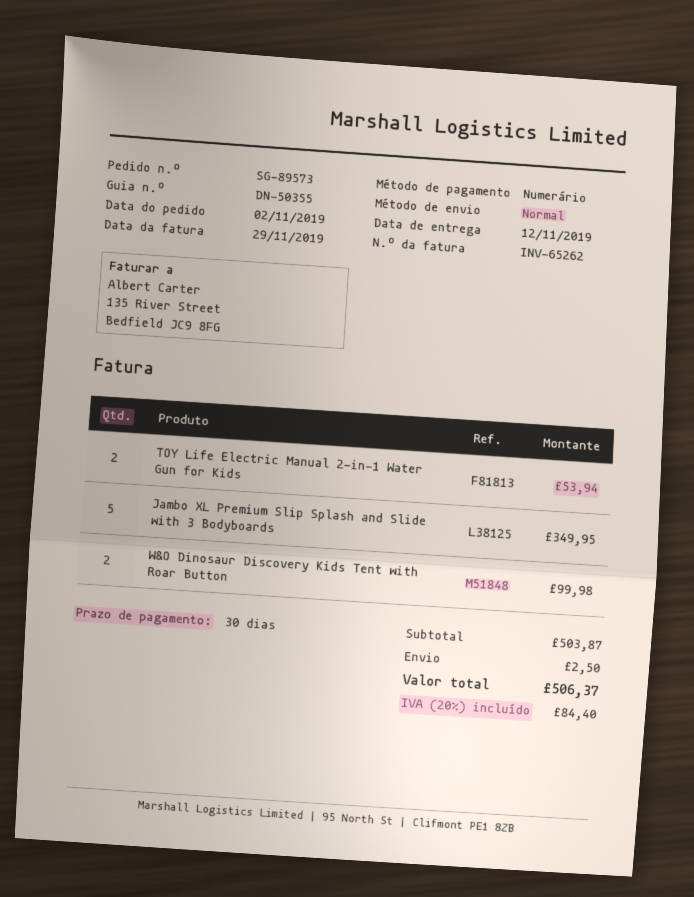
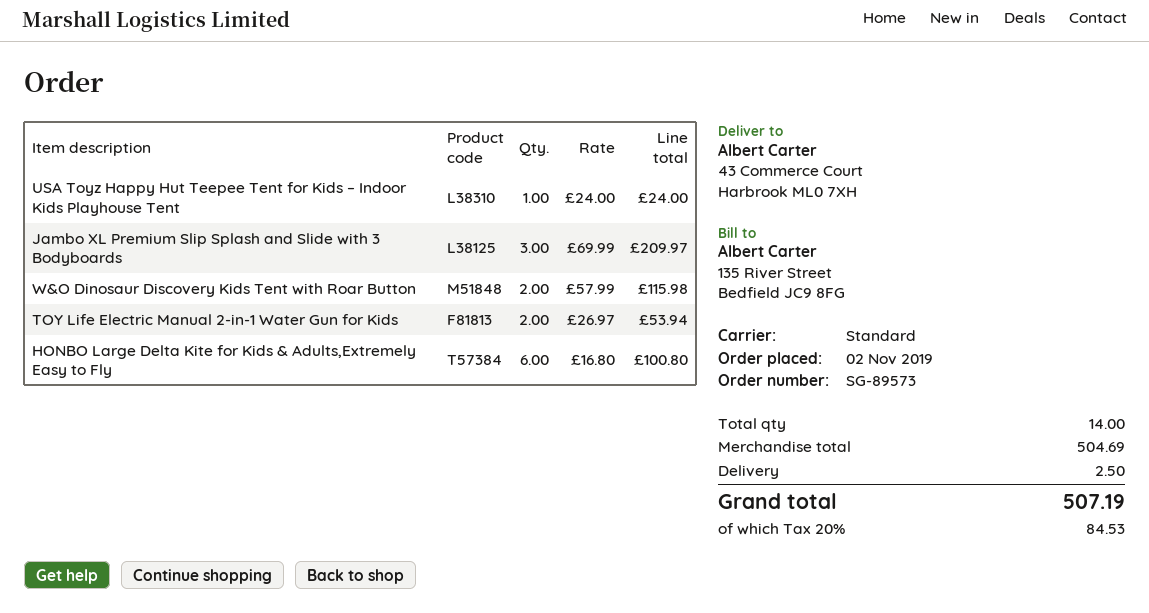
Jambo XL Premium Slip Splash and Slide with 3 Bodyboards: 5 for 349.95 -> 3 for 209.97
W&O Dinosaur Discovery Kids Tent with Roar Button: 2 for 99.98 -> 2 for 115.98
USA Toyz Happy Hut Teepee Tent for Kids – Indoor Kids Playhouse Tent: none -> 1 for 24.00
HONBO Large Delta Kite for Kids & Adults,Extremely Easy to Fly: none -> 6 for 100.80
subtotal: 503.87 -> 504.69
tax: 20% = 84.40 -> 20% = 84.53
total: 506.37 -> 507.19

